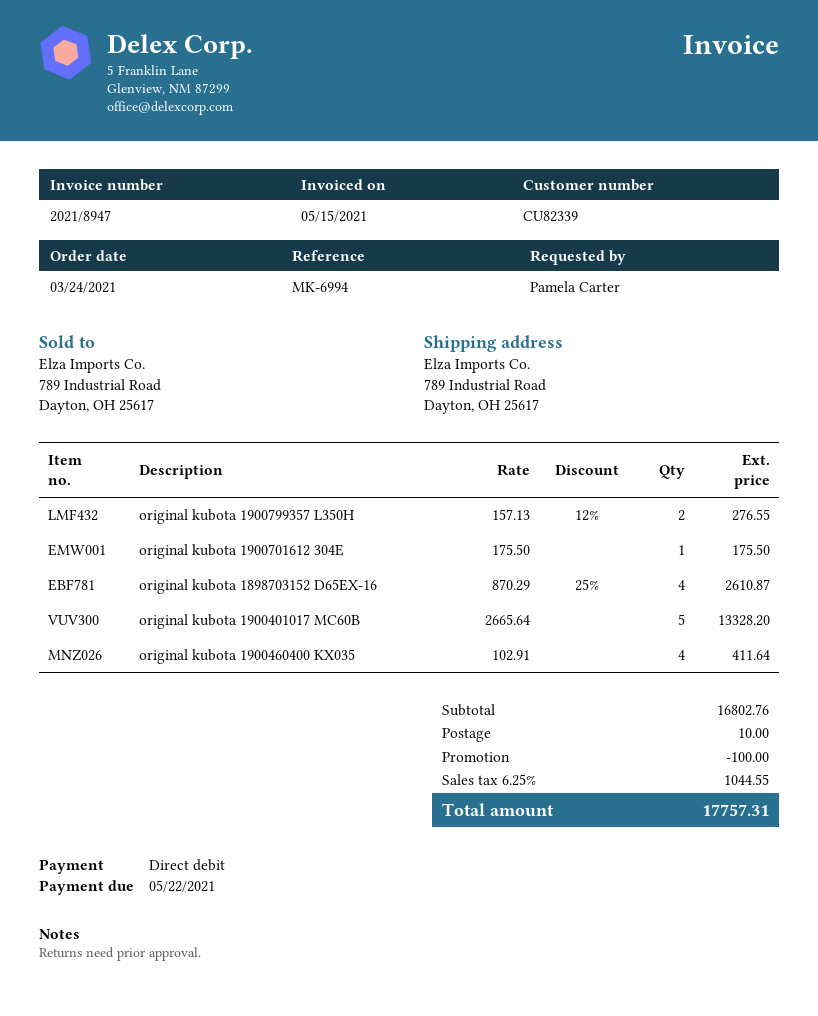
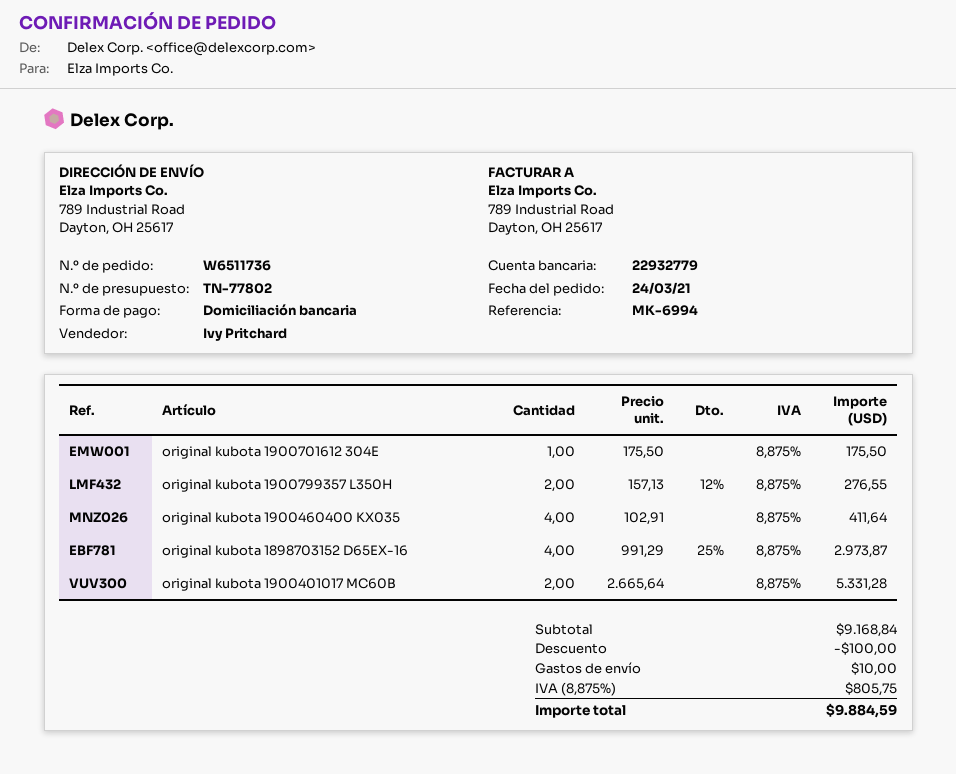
original kubota 1898703152 D65EX-16: 4 x 870.29 - 25% = 2610.87 -> 4 x 991.29 - 25% = 2973.87
original kubota 1900401017 MC60B: 5 x 2665.64 = 13328.20 -> 2 x 2665.64 = 5331.28
subtotal: 16802.76 -> 9168.84
tax: 6.25% = 1044.55 -> 8.875% = 805.75
total: 17757.31 -> 9884.59

